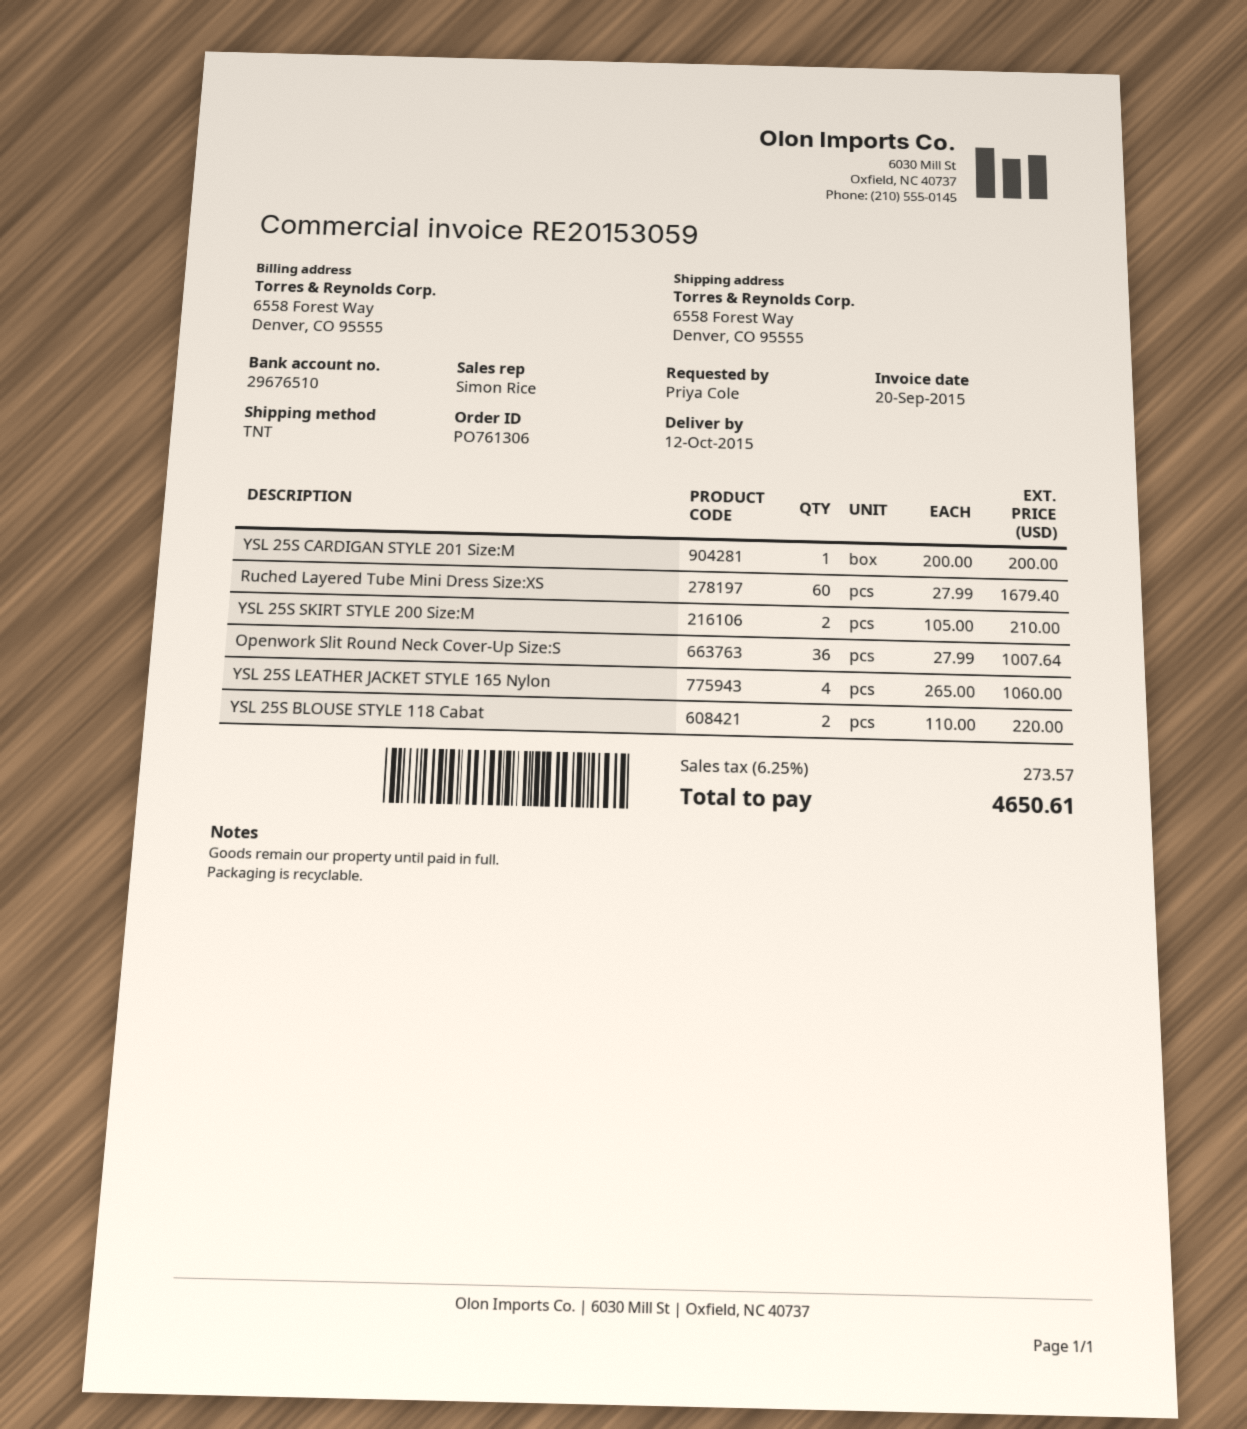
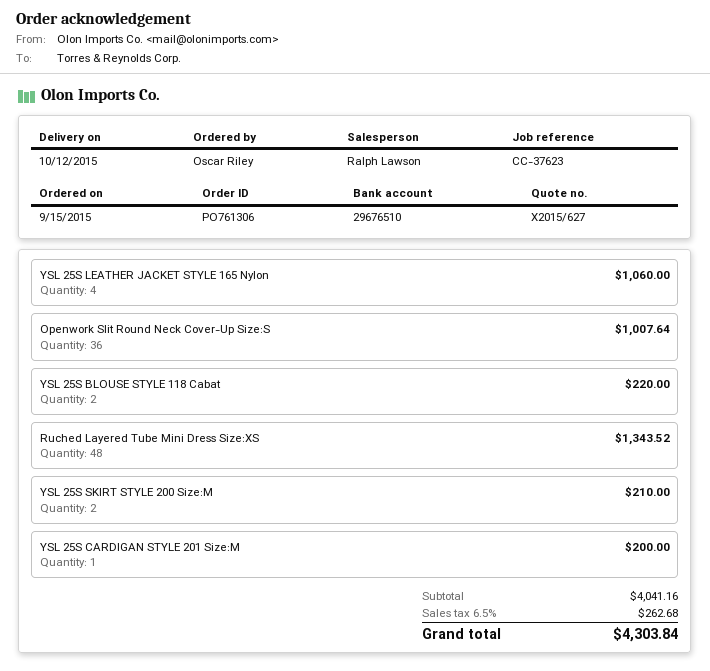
ordered by: Priya Cole -> Oscar Riley
sales rep: Simon Rice -> Ralph Lawson
Ruched Layered Tube Mini Dress Size:XS: 60 for 1679.40 -> 48 for 1343.52
tax: 6.25% = 273.57 -> 6.5% = 262.68
total: 4650.61 -> 4303.84

